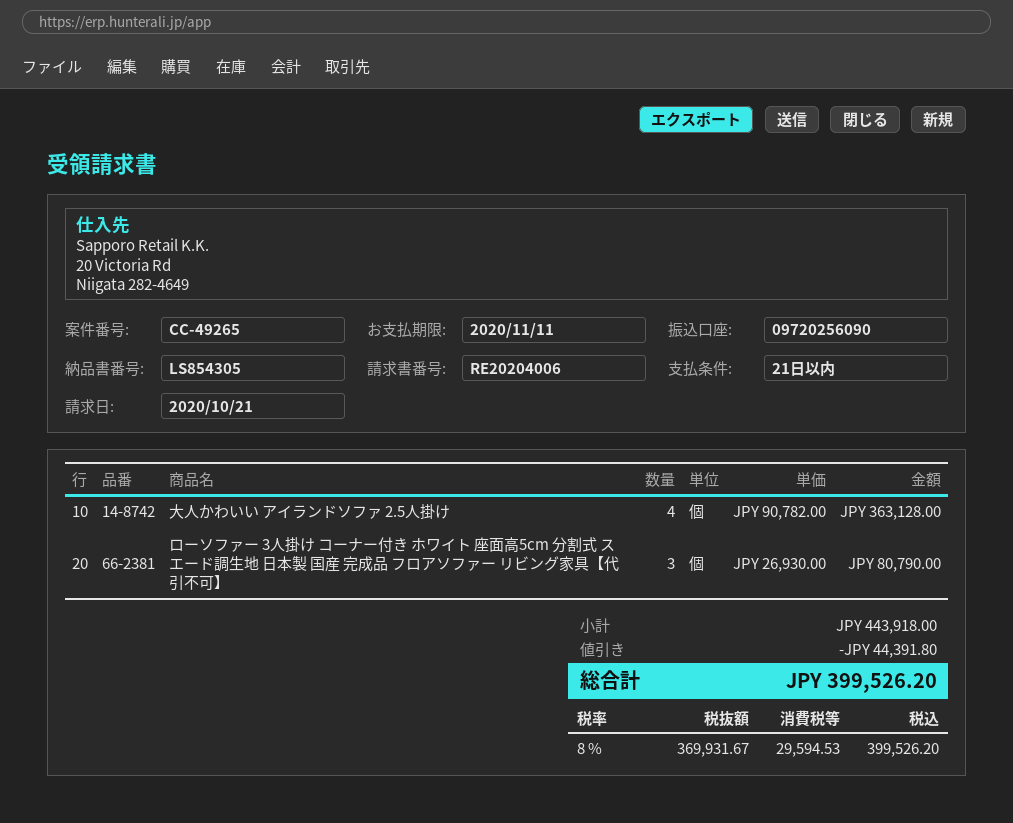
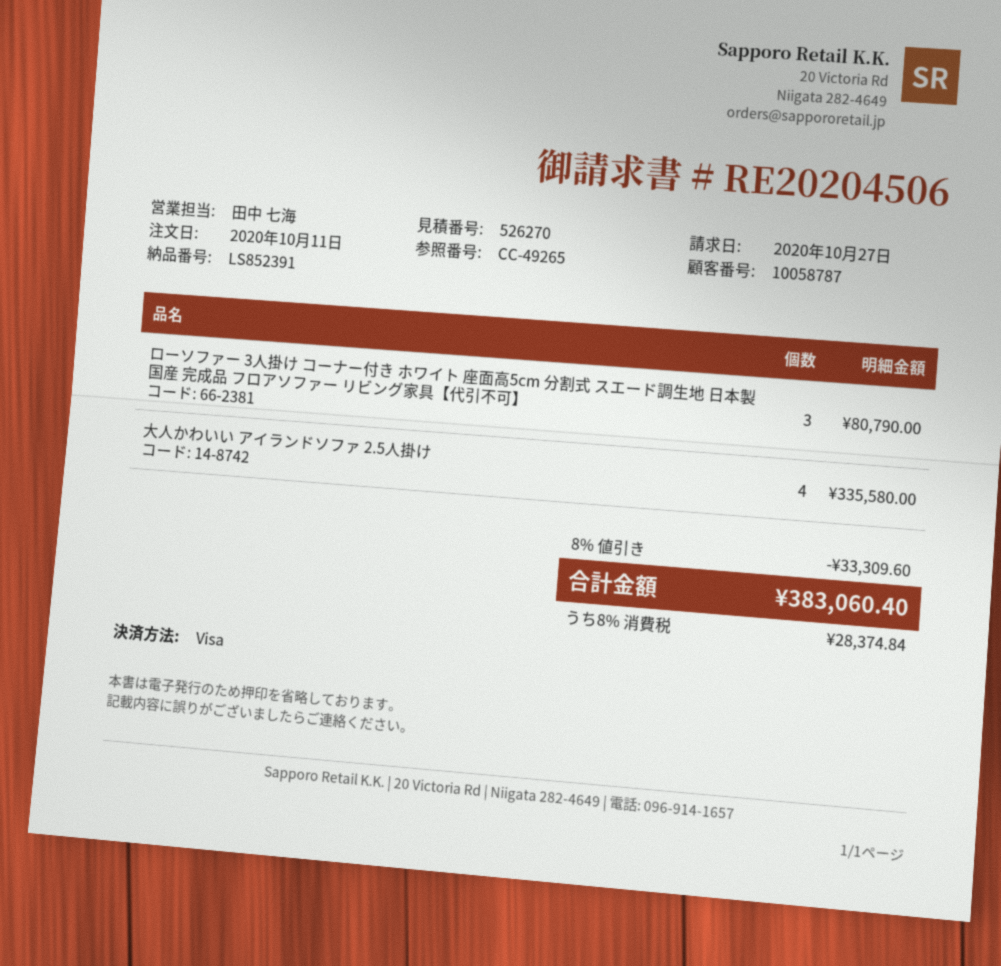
delivery note number: LS854305 -> LS852391
invoice number: RE20204006 -> RE20204506
invoice date: 2020-10-21 -> 2020-10-27
大人かわいい アイランドソファ 2.5人掛け: 4 for 363128.00 -> 4 for 335580.00
discount: 44391.80 -> 33309.60
tax: 8% = 29594.53 -> 8% = 28374.84
total: 399526.20 -> 383060.40

